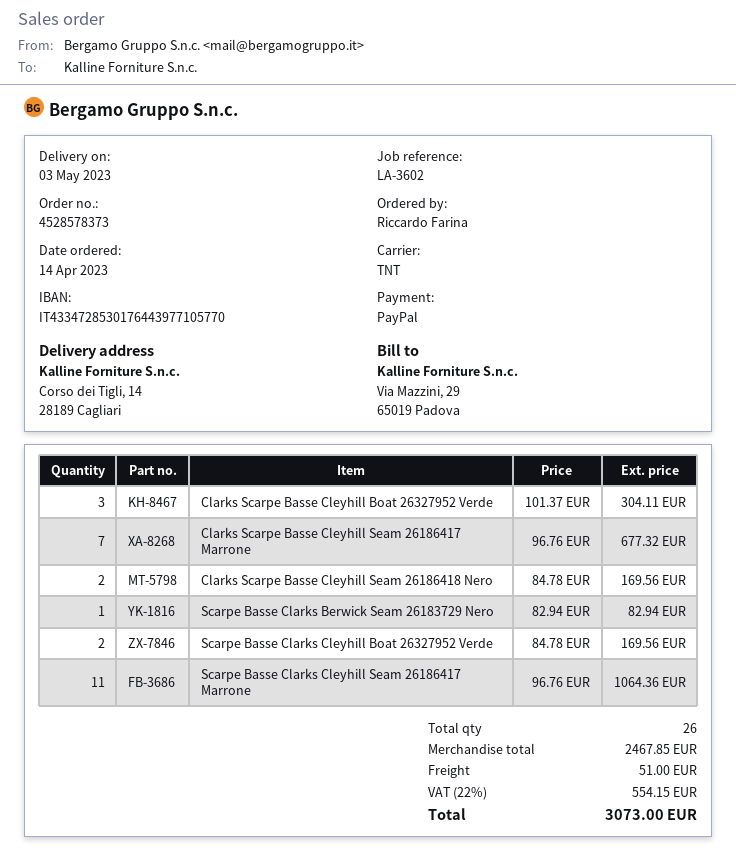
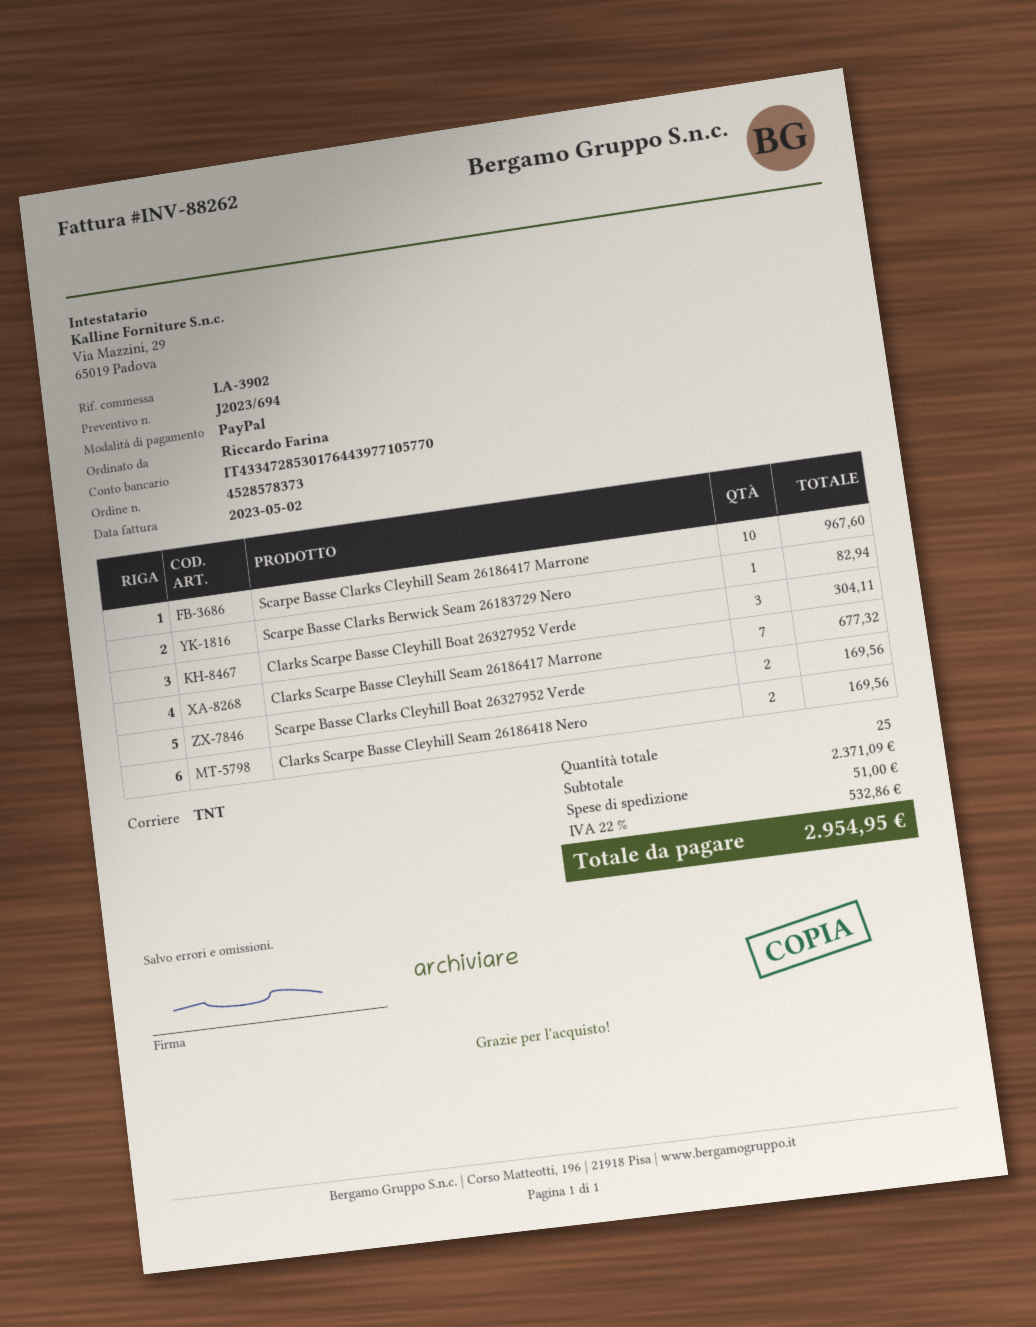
reference: LA-3602 -> LA-3902
Scarpe Basse Clarks Cleyhill Seam 26186417 Marrone: 11 for 1064.36 -> 10 for 967.60
total quantity: 26 -> 25
subtotal: 2467.85 -> 2371.09
tax: 22% = 554.15 -> 22% = 532.86
total: 3073.00 -> 2954.95

